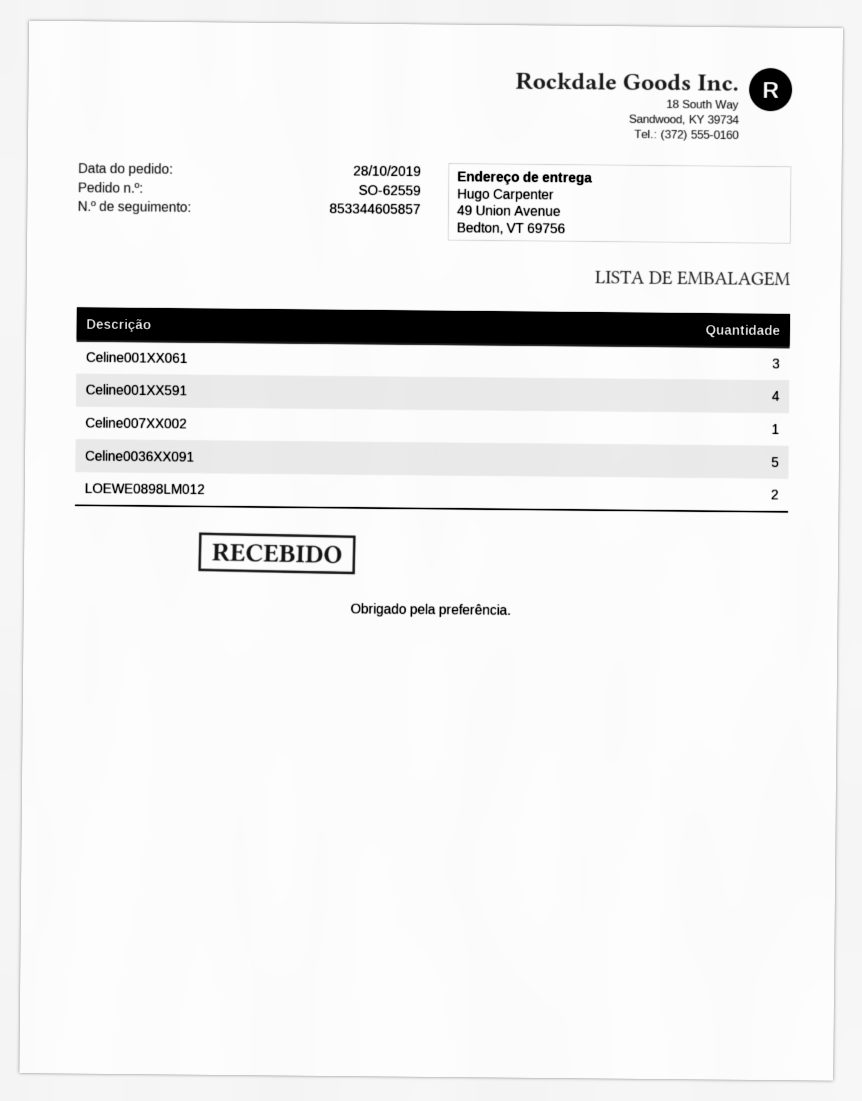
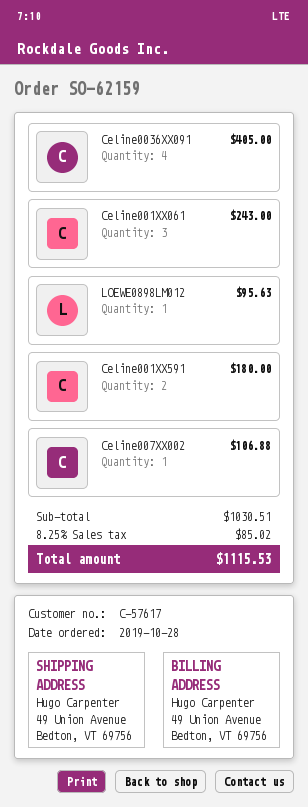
order number: SO-62559 -> SO-62159
Celine001XX591: 4 -> 2
Celine0036XX091: 5 -> 4
LOEWE0898LM012: 2 -> 1

